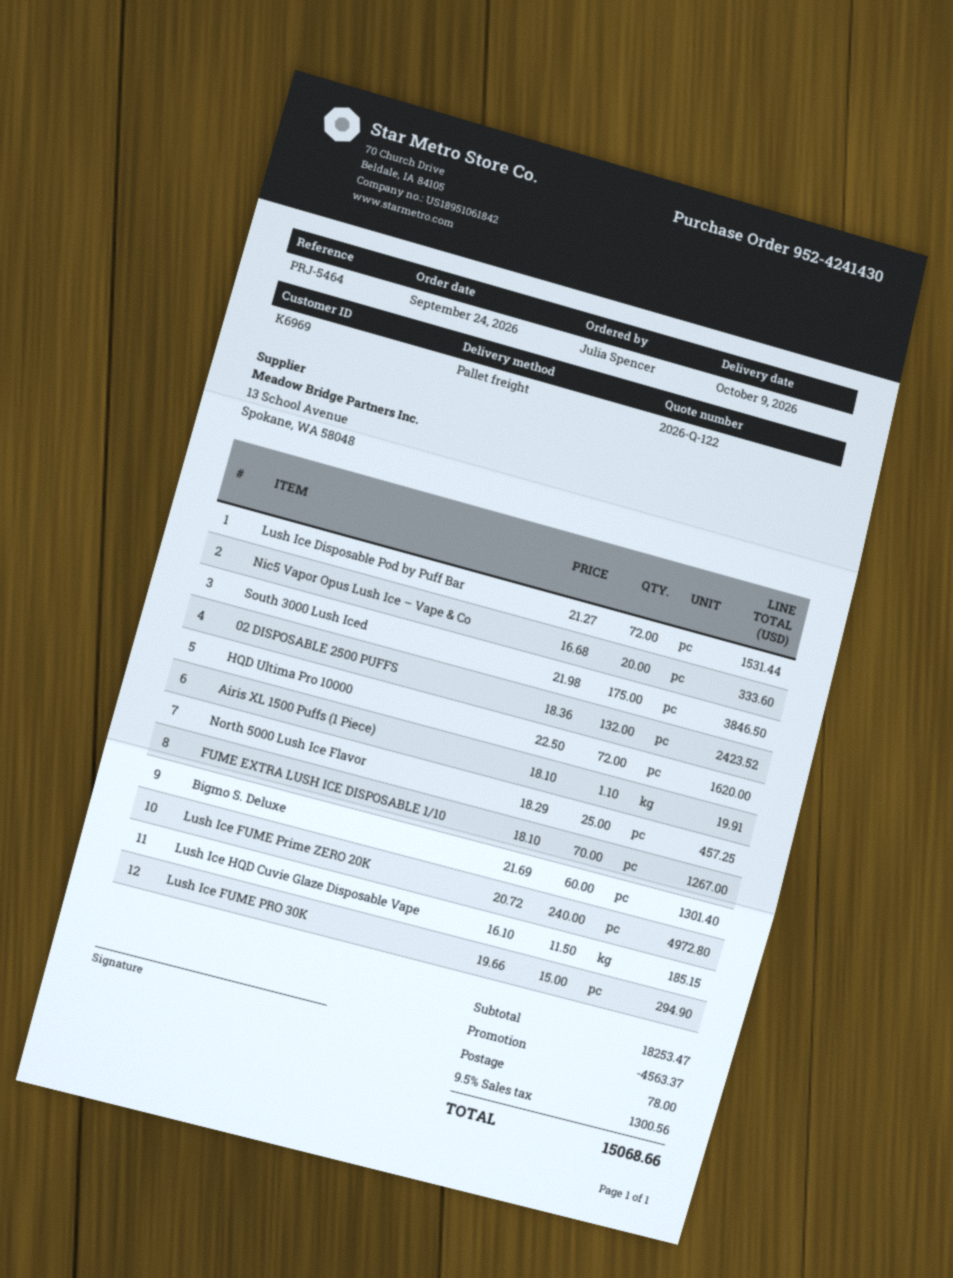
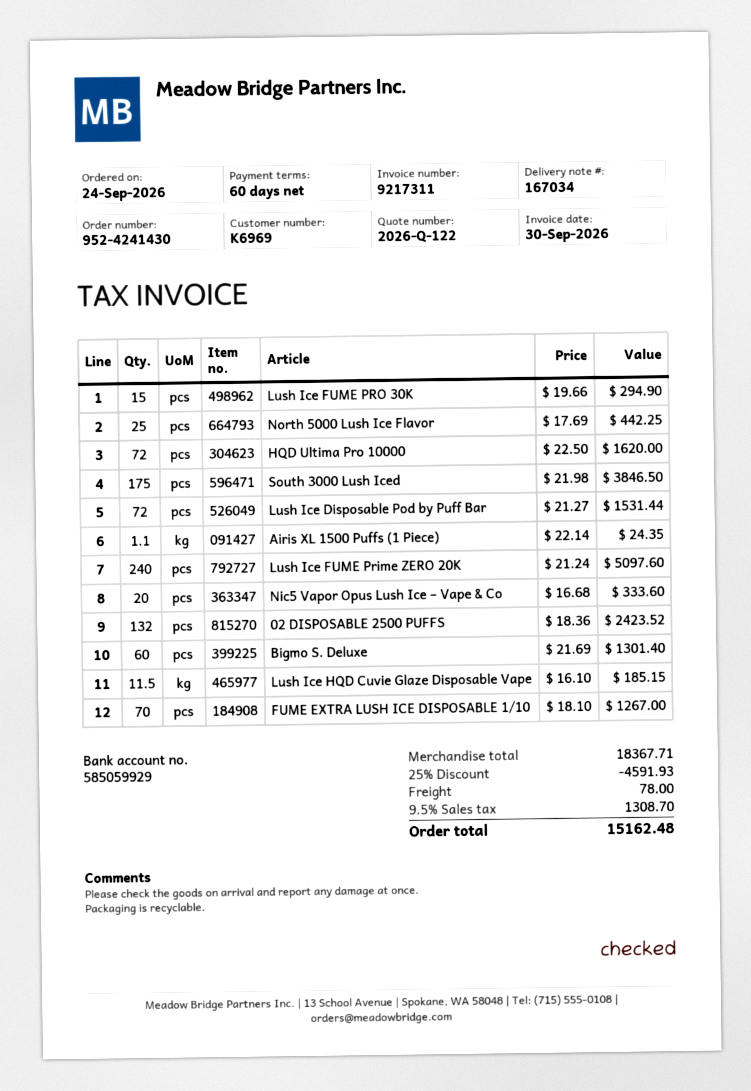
Airis XL 1500 Puffs (1 Piece): 1.1 x 18.10 = 19.91 -> 1.1 x 22.14 = 24.35
North 5000 Lush Ice Flavor: 25 x 18.29 = 457.25 -> 25 x 17.69 = 442.25
Lush Ice FUME Prime ZERO 20K: 240 x 20.72 = 4972.80 -> 240 x 21.24 = 5097.60
subtotal: 18253.47 -> 18367.71
discount: 4563.37 -> 4591.93
tax: 9.5% = 1300.56 -> 9.5% = 1308.70
total: 15068.66 -> 15162.48

